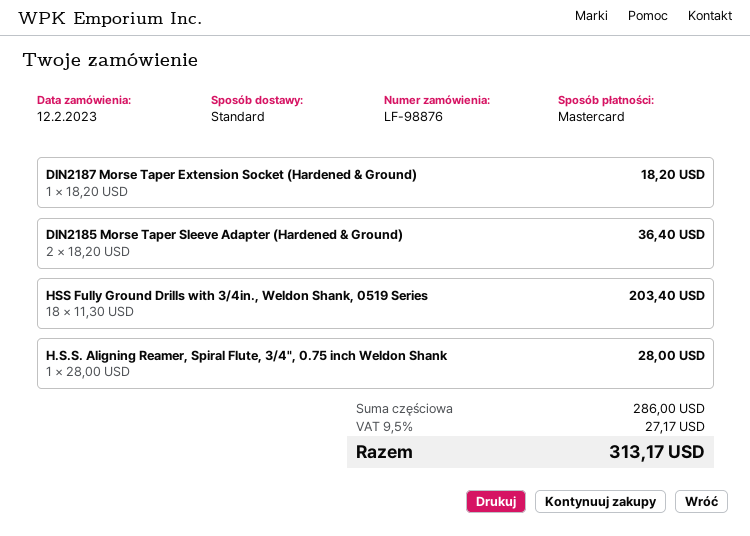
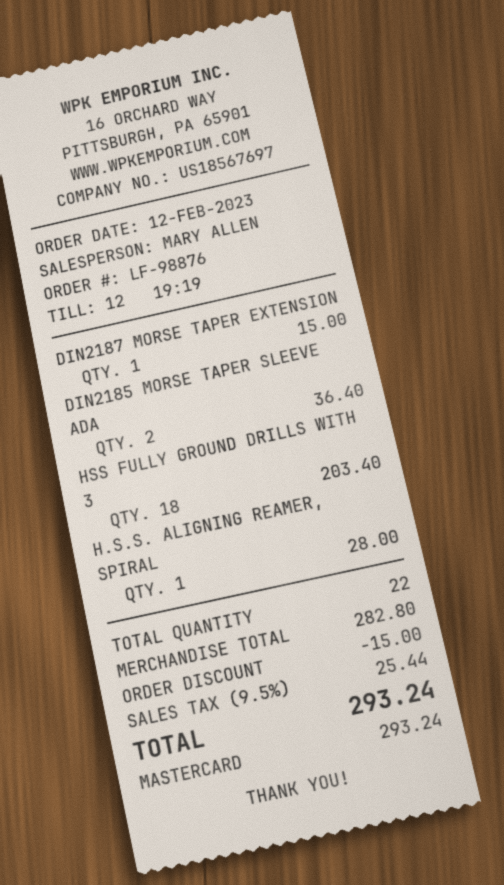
DIN2187 Morse Taper Extension Socket (Hardened & Ground): 1 for 18.20 -> 1 for 15.00
subtotal: 286.00 -> 282.80
discount: none -> 15.00
tax: 9.5% = 27.17 -> 9.5% = 25.44
total: 313.17 -> 293.24

